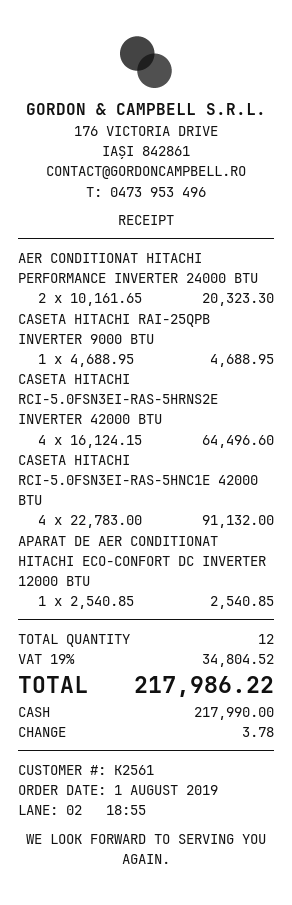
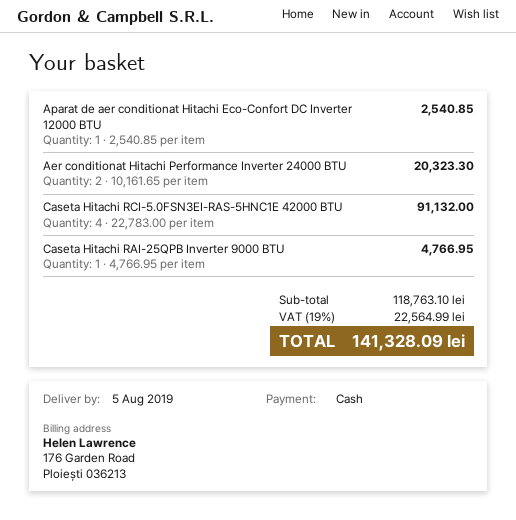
CASETA HITACHI RAI-25QPB INVERTER 9000 BTU: 1 x 4688.95 = 4688.95 -> 1 x 4766.95 = 4766.95
CASETA HITACHI RCI-5.0FSN3EI-RAS-5HRNS2E INVERTER 42000 BTU: 4 x 16124.15 = 64496.60 -> none
tax: 19% = 34804.52 -> 19% = 22564.99
total: 217986.22 -> 141328.09

